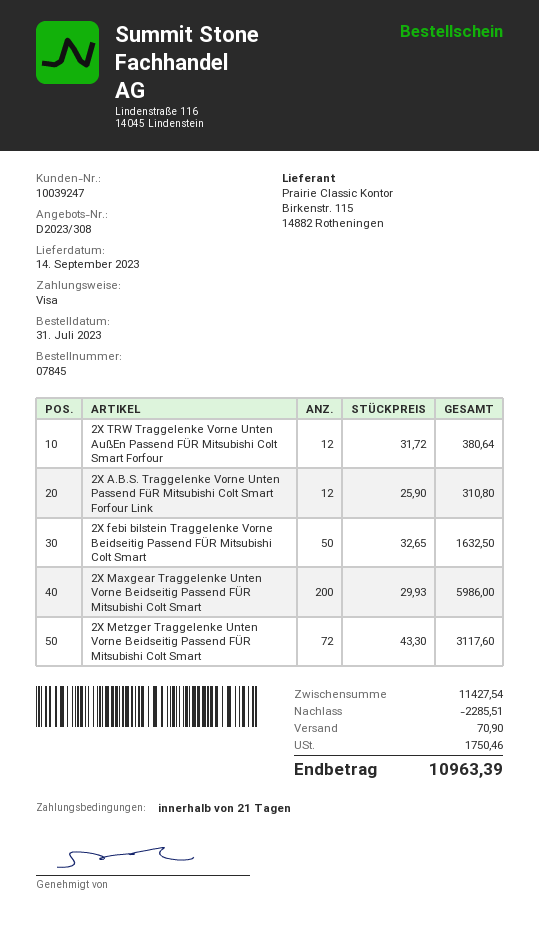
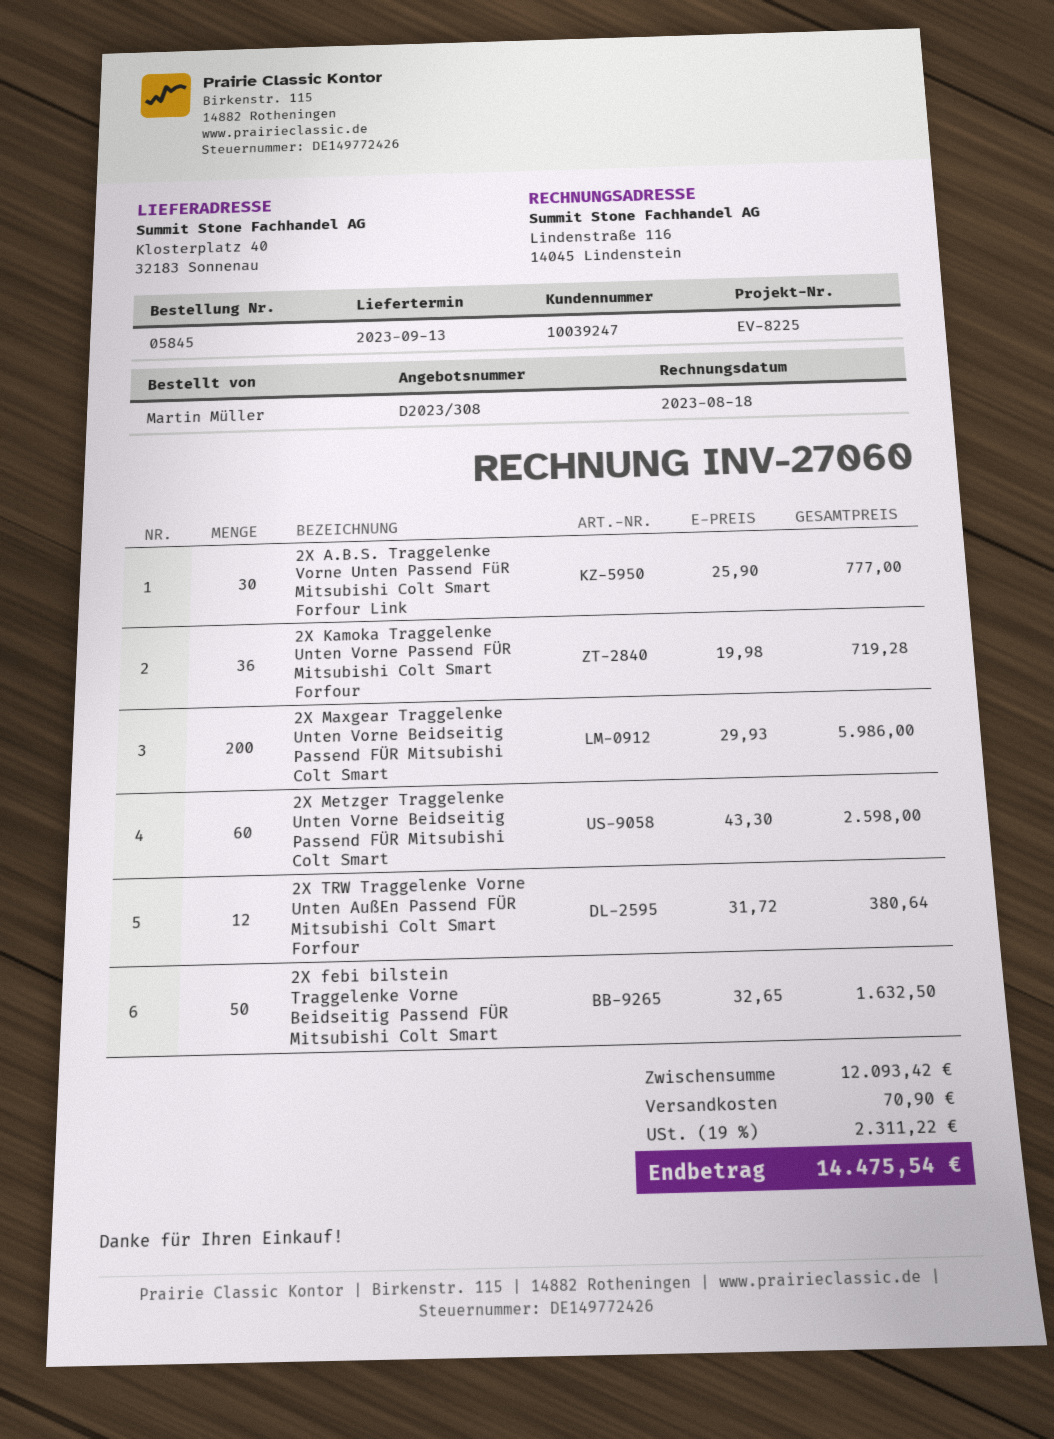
order number: 07845 -> 05845
delivery date: 2023-09-14 -> 2023-09-13
2X A.B.S. Traggelenke Vorne Unten Passend FüR Mitsubishi Colt Smart Forfour Link: 12 x 25.90 = 310.80 -> 30 x 25.90 = 777.00
2X Metzger Traggelenke Unten Vorne Beidseitig Passend FÜR Mitsubishi Colt Smart: 72 x 43.30 = 3117.60 -> 60 x 43.30 = 2598.00
2X Kamoka Traggelenke Unten Vorne Passend FÜR Mitsubishi Colt Smart Forfour: none -> 36 x 19.98 = 719.28
subtotal: 11427.54 -> 12093.42
discount: 2285.51 -> none
tax: 1750.46 -> 2311.22
total: 10963.39 -> 14475.54

